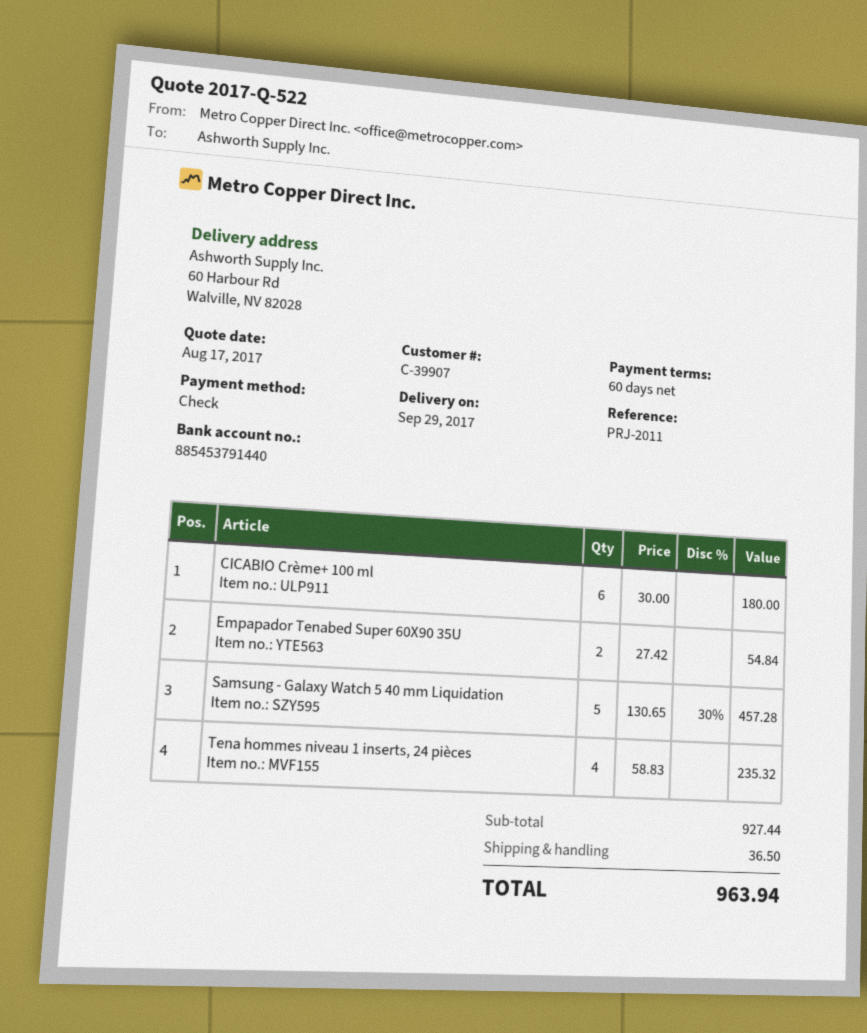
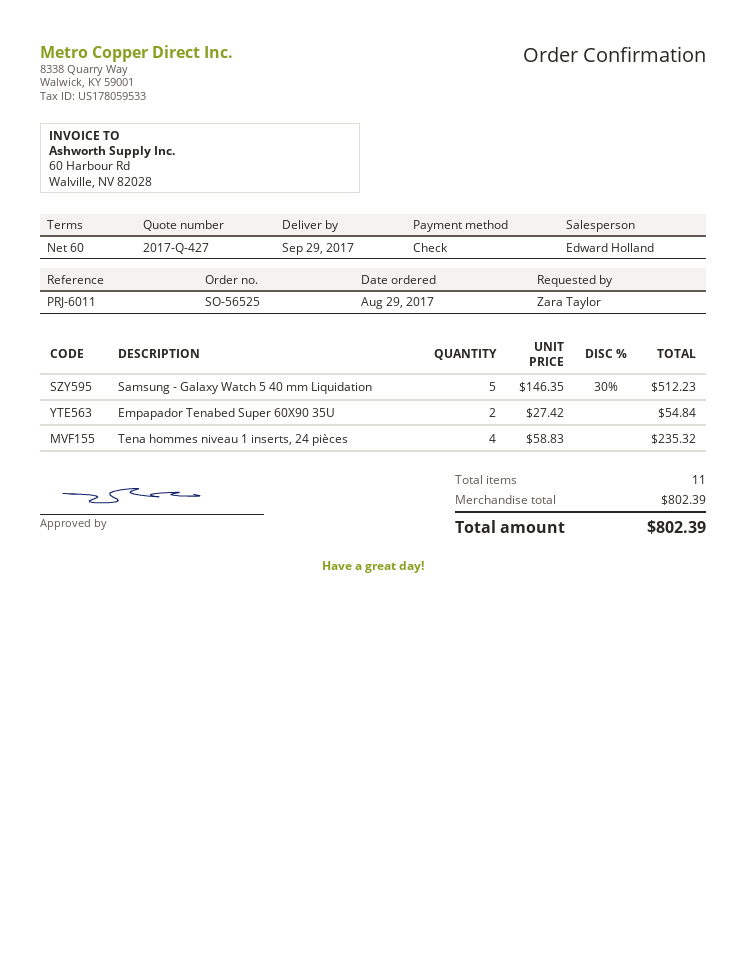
quote number: 2017-Q-522 -> 2017-Q-427
reference: PRJ-2011 -> PRJ-6011
CICABIO Crème+ 100 ml: 6 x 30.00 = 180.00 -> none
Samsung - Galaxy Watch 5 40 mm Liquidation: 5 x 130.65 - 30% = 457.28 -> 5 x 146.35 - 30% = 512.23
subtotal: 927.44 -> 802.39
shipping: 36.50 -> none
total: 963.94 -> 802.39

